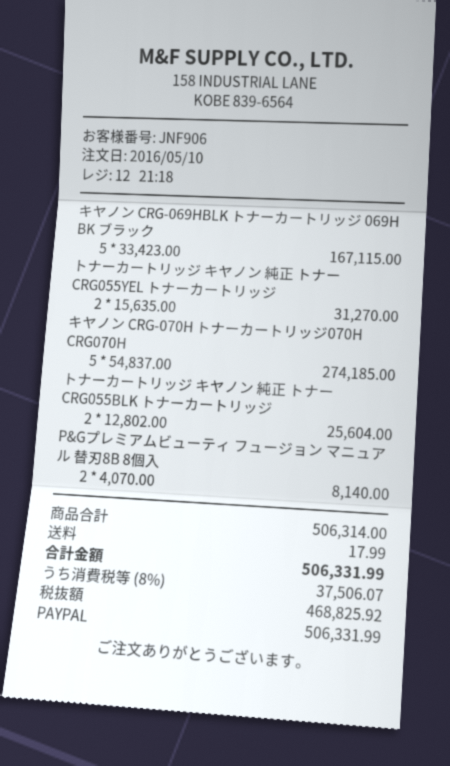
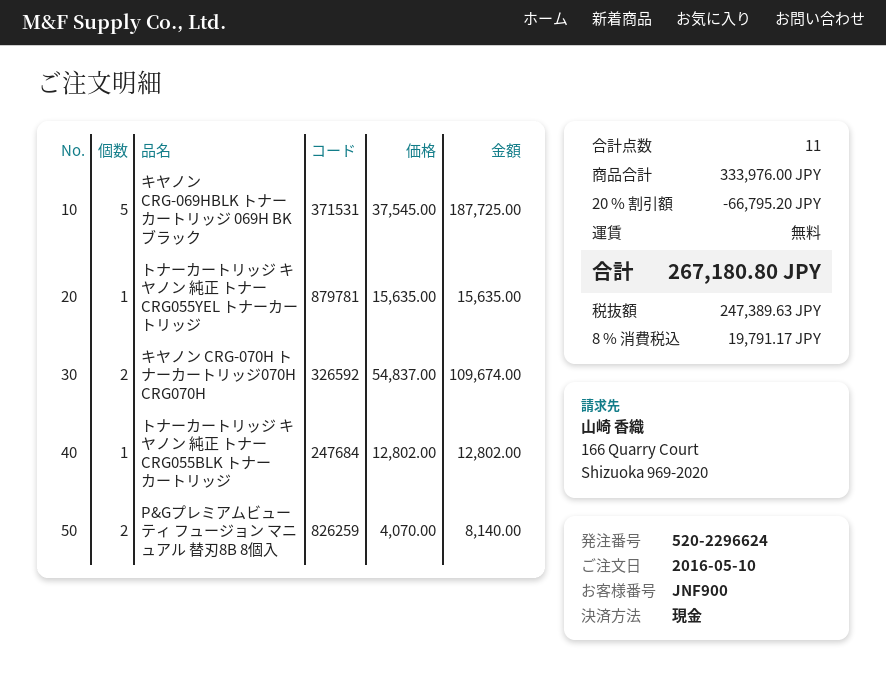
customer number: JNF906 -> JNF900
payment method: PayPal -> cash
キヤノン CRG-069HBLK トナーカートリッジ 069H BK ブラック: 5 x 33423.00 = 167115.00 -> 5 x 37545.00 = 187725.00
トナーカートリッジ キヤノン 純正 トナー CRG055YEL トナーカートリッジ: 2 x 15635.00 = 31270.00 -> 1 x 15635.00 = 15635.00
キヤノン CRG-070H トナーカートリッジ070H CRG070H: 5 x 54837.00 = 274185.00 -> 2 x 54837.00 = 109674.00
トナーカートリッジ キヤノン 純正 トナー CRG055BLK トナーカートリッジ: 2 x 12802.00 = 25604.00 -> 1 x 12802.00 = 12802.00
subtotal: 506314.00 -> 333976.00
discount: none -> 20% = 66795.20
shipping: 17.99 -> 0.00
net: 468825.92 -> 247389.63
tax: 8% = 37506.07 -> 8% = 19791.17
total: 506331.99 -> 267180.80

